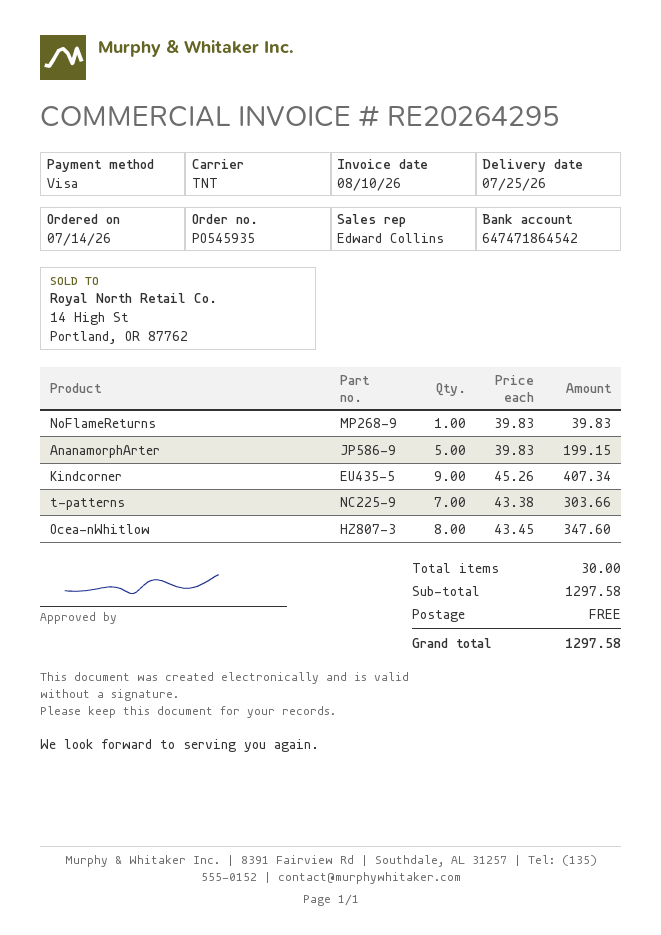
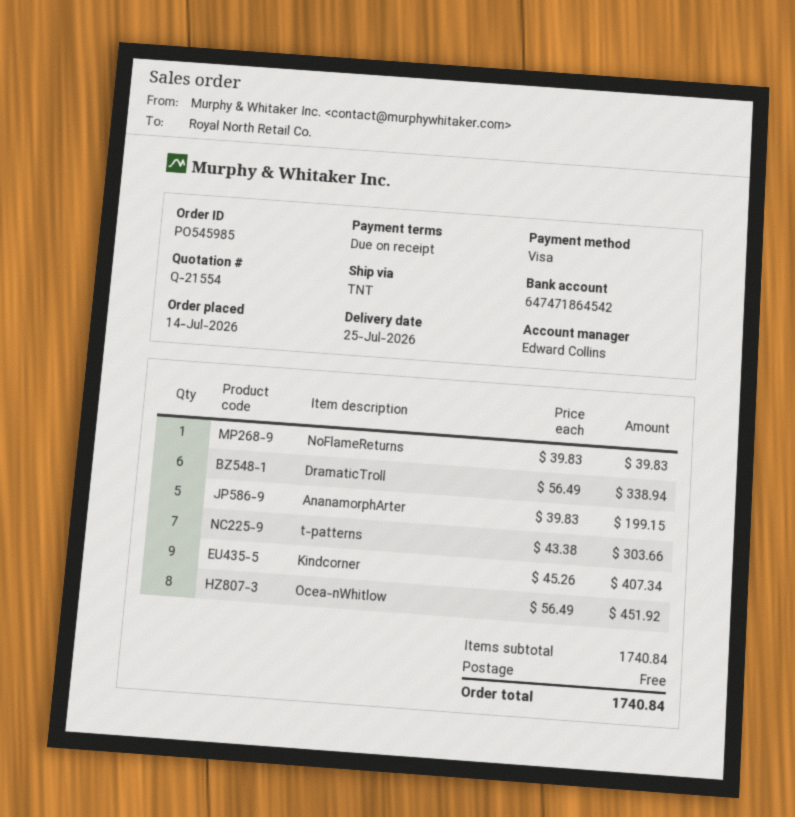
order number: PO545935 -> PO545985
Ocea-nWhitlow: 8 x 43.45 = 347.60 -> 8 x 56.49 = 451.92
DramaticTroll: none -> 6 x 56.49 = 338.94
subtotal: 1297.58 -> 1740.84
total: 1297.58 -> 1740.84

